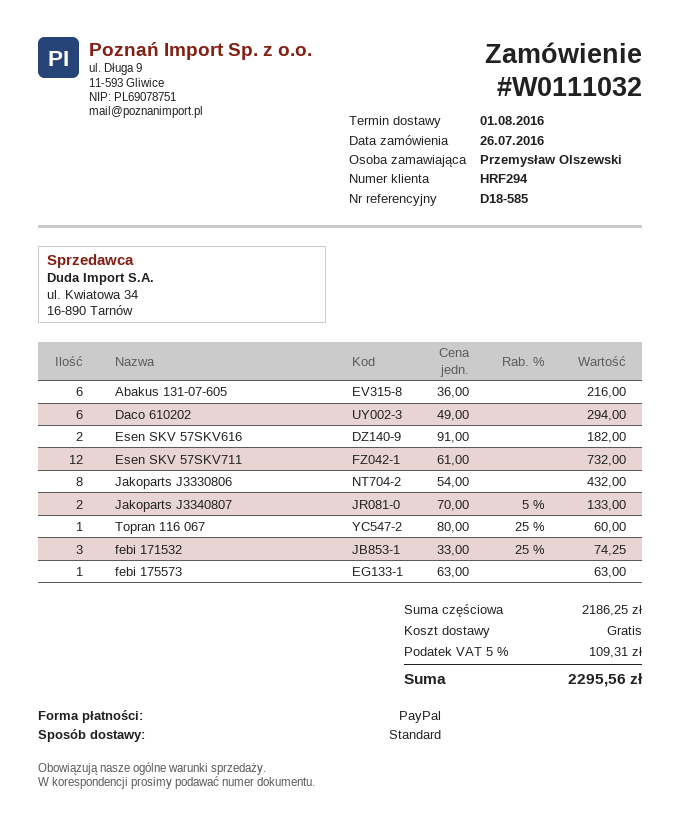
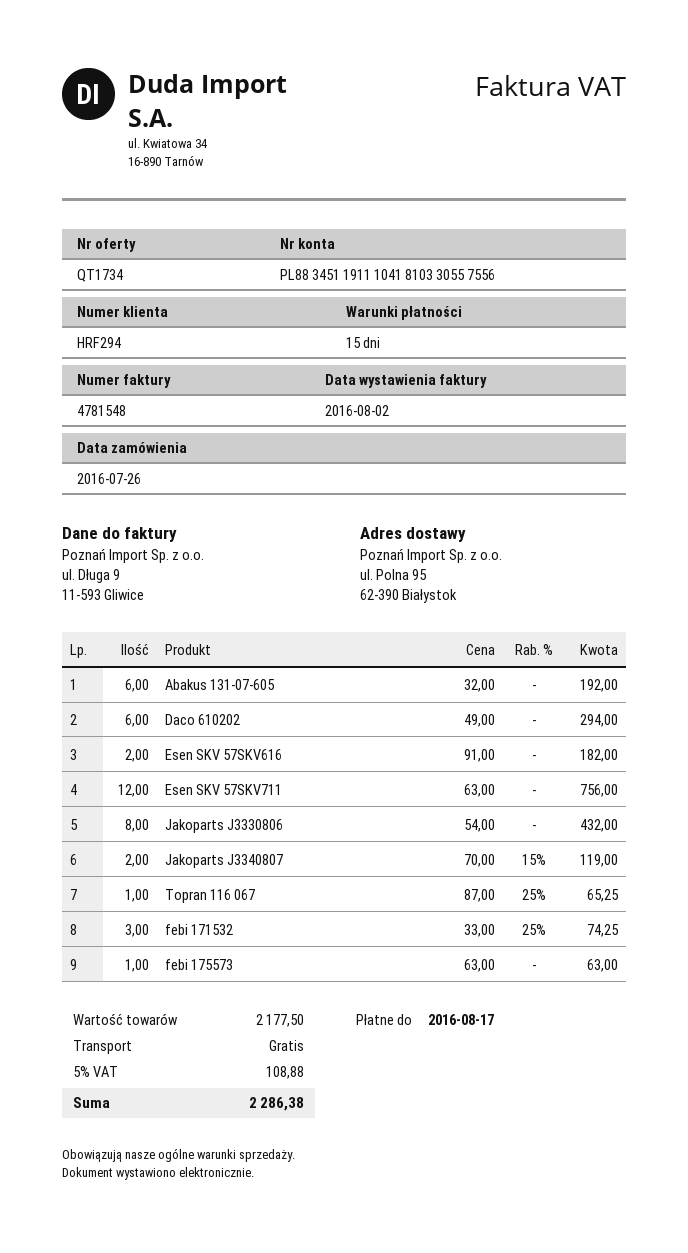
Abakus 131-07-605: 6 x 36.00 = 216.00 -> 6 x 32.00 = 192.00
Esen SKV 57SKV711: 12 x 61.00 = 732.00 -> 12 x 63.00 = 756.00
Jakoparts J3340807: 2 x 70.00 - 5% = 133.00 -> 2 x 70.00 - 15% = 119.00
Topran 116 067: 1 x 80.00 - 25% = 60.00 -> 1 x 87.00 - 25% = 65.25
subtotal: 2186.25 -> 2177.50
tax: 5% = 109.31 -> 5% = 108.88
total: 2295.56 -> 2286.38

